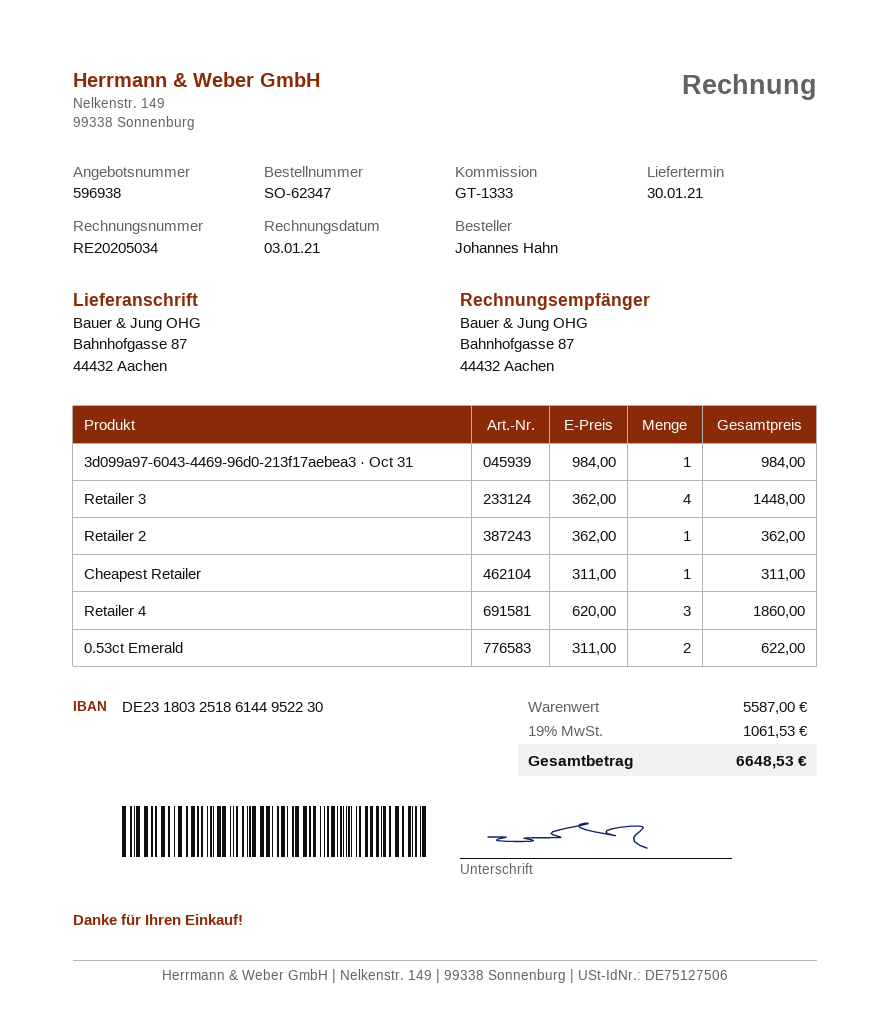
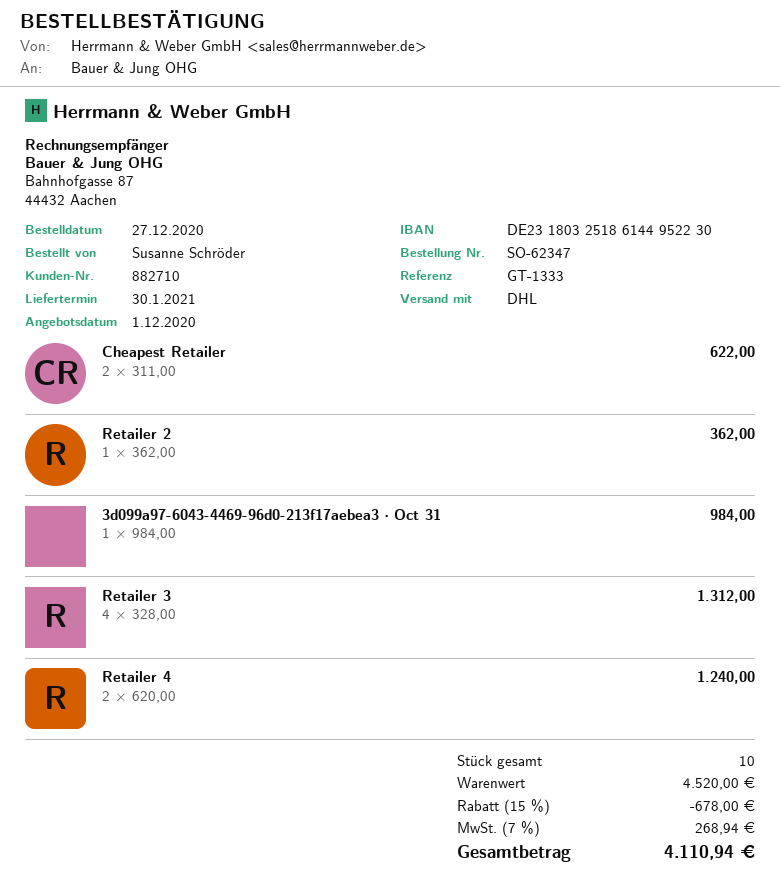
ordered by: Johannes Hahn -> Susanne Schröder
Retailer 3: 4 x 362.00 = 1448.00 -> 4 x 328.00 = 1312.00
Cheapest Retailer: 1 x 311.00 = 311.00 -> 2 x 311.00 = 622.00
Retailer 4: 3 x 620.00 = 1860.00 -> 2 x 620.00 = 1240.00
0.53ct Emerald: 2 x 311.00 = 622.00 -> none
subtotal: 5587.00 -> 4520.00
discount: none -> 15% = 678.00
tax: 19% = 1061.53 -> 7% = 268.94
total: 6648.53 -> 4110.94

